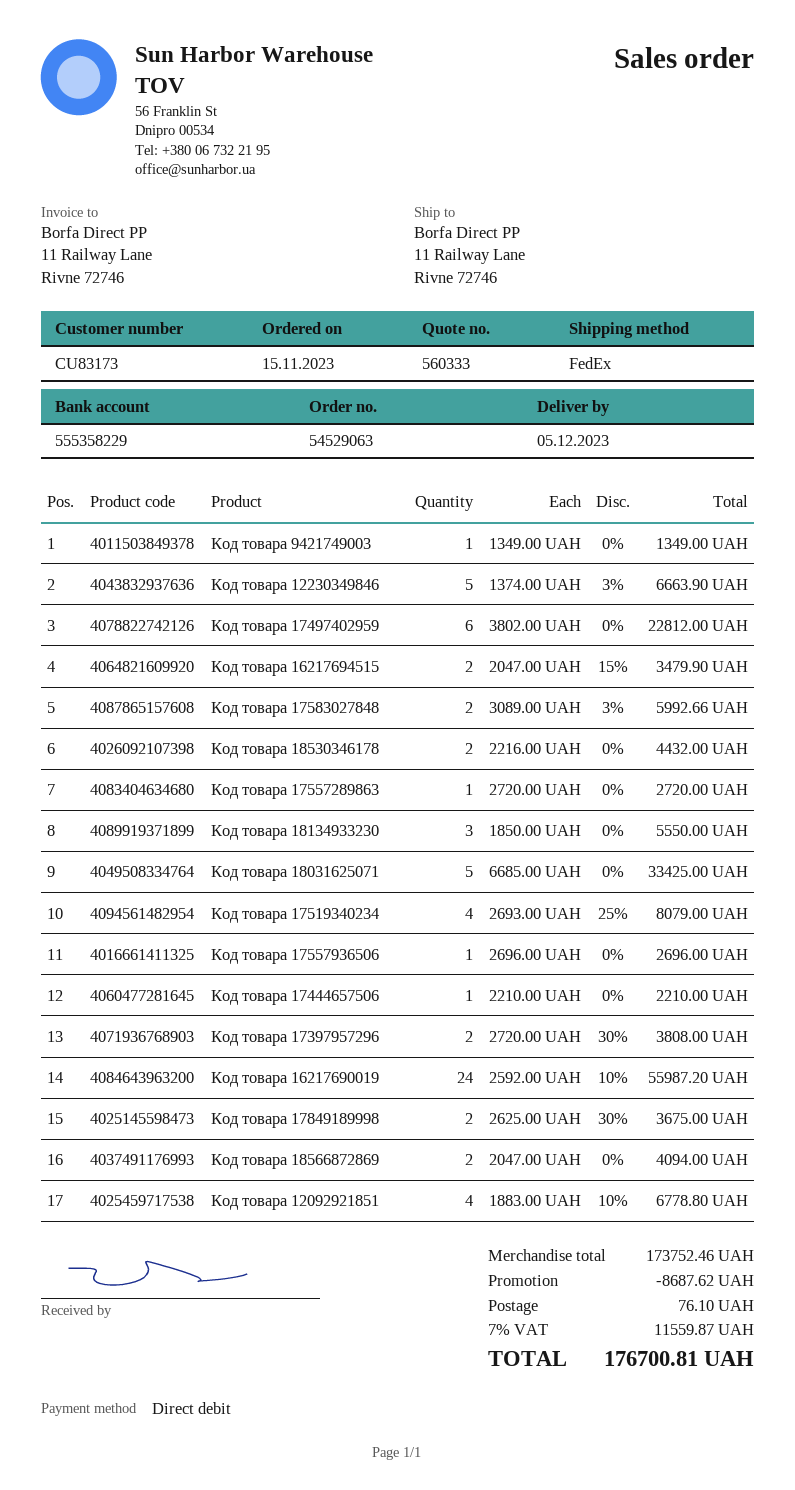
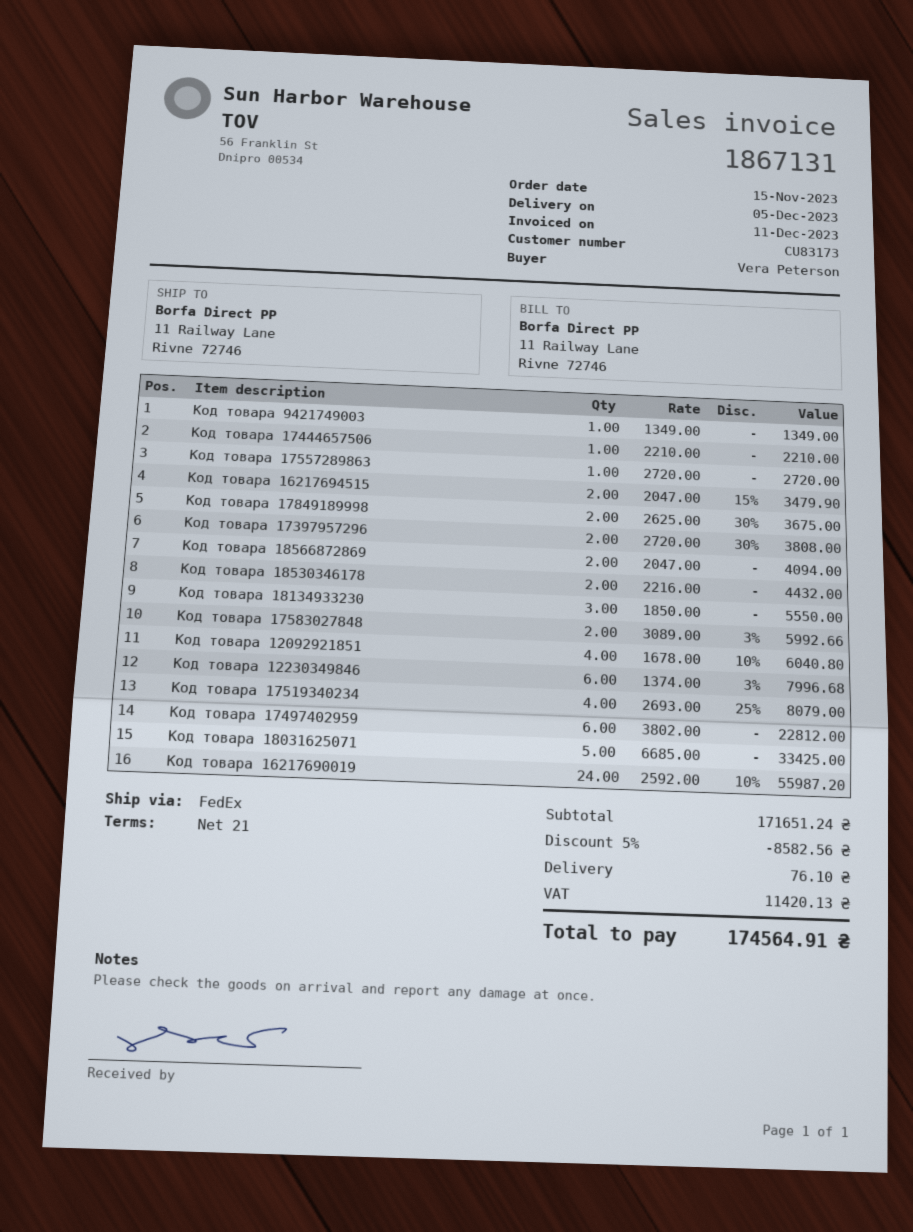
Код товара 12230349846: 5 x 1374.00 - 3% = 6663.90 -> 6 x 1374.00 - 3% = 7996.68
Код товара 17557936506: 1 x 2696.00 = 2696.00 -> none
Код товара 12092921851: 4 x 1883.00 - 10% = 6778.80 -> 4 x 1678.00 - 10% = 6040.80
subtotal: 173752.46 -> 171651.24
discount: 8687.62 -> 8582.56
tax: 11559.87 -> 11420.13
total: 176700.81 -> 174564.91

